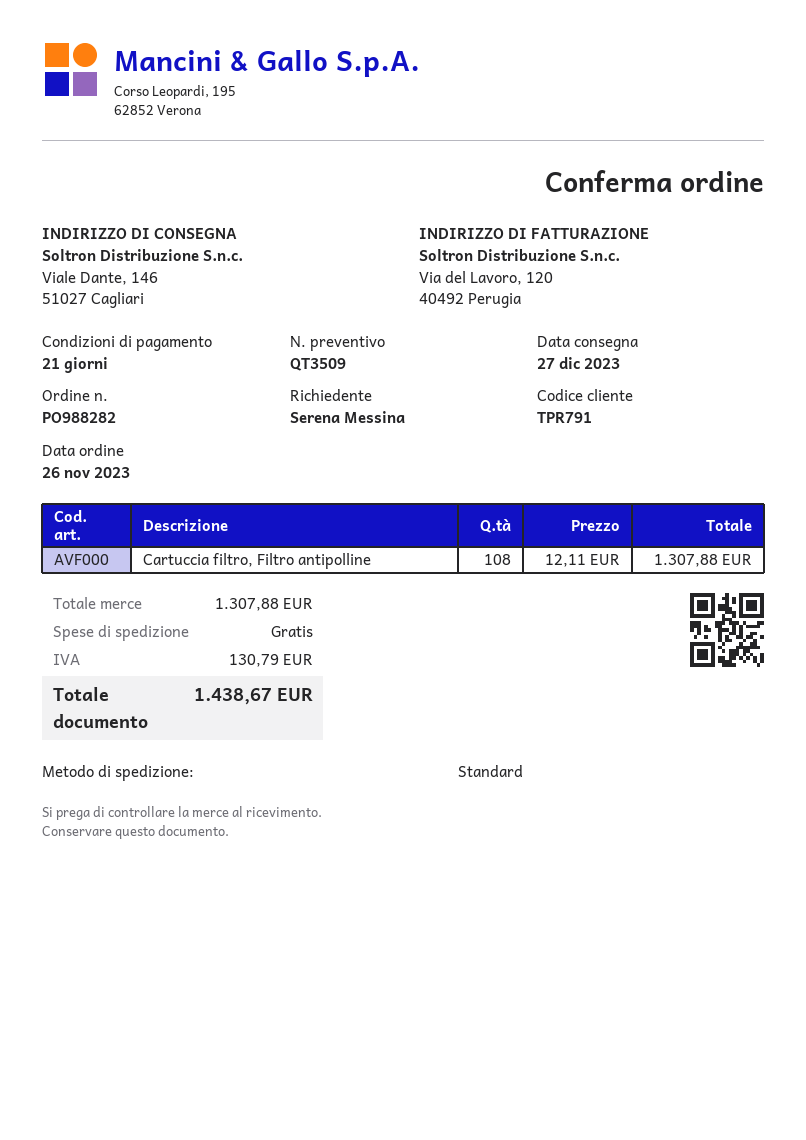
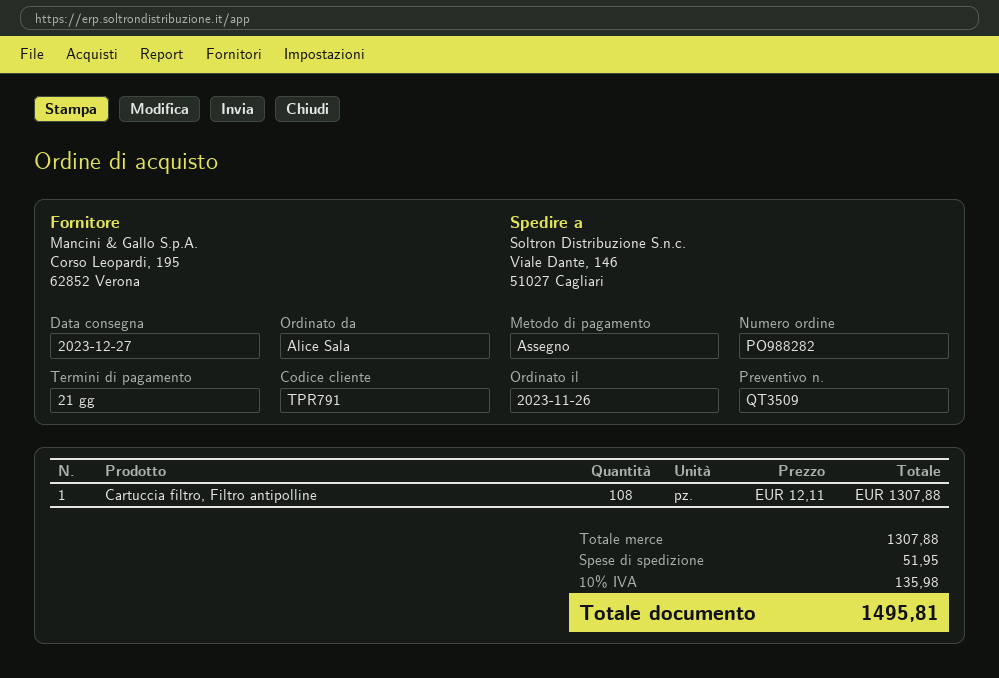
ordered by: Serena Messina -> Alice Sala
shipping: 0.00 -> 51.95
tax: 130.79 -> 135.98
total: 1438.67 -> 1495.81

